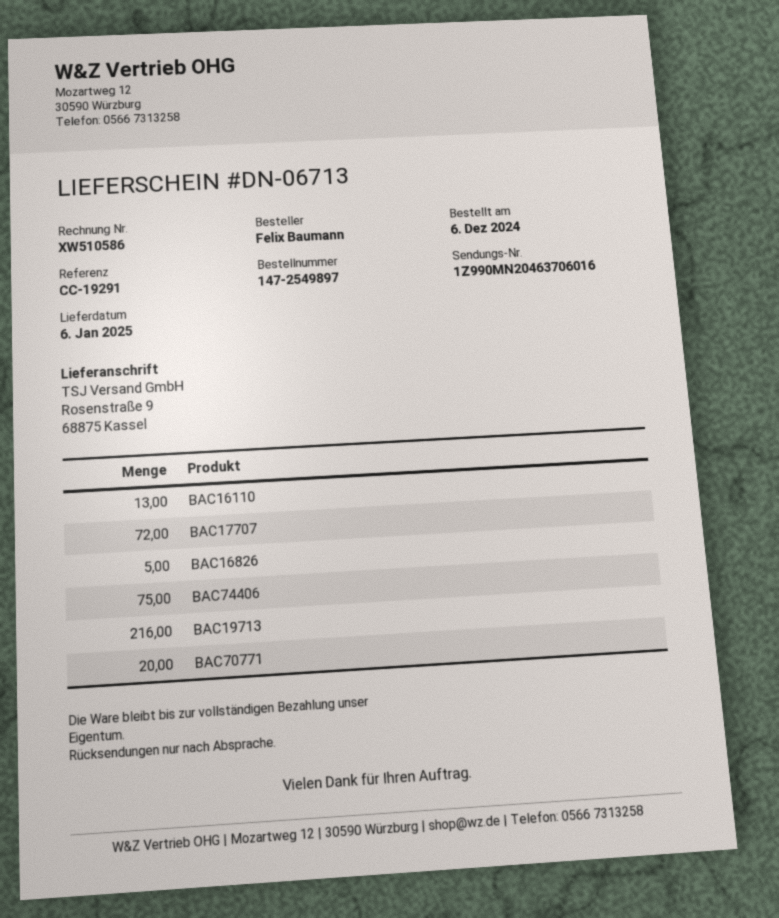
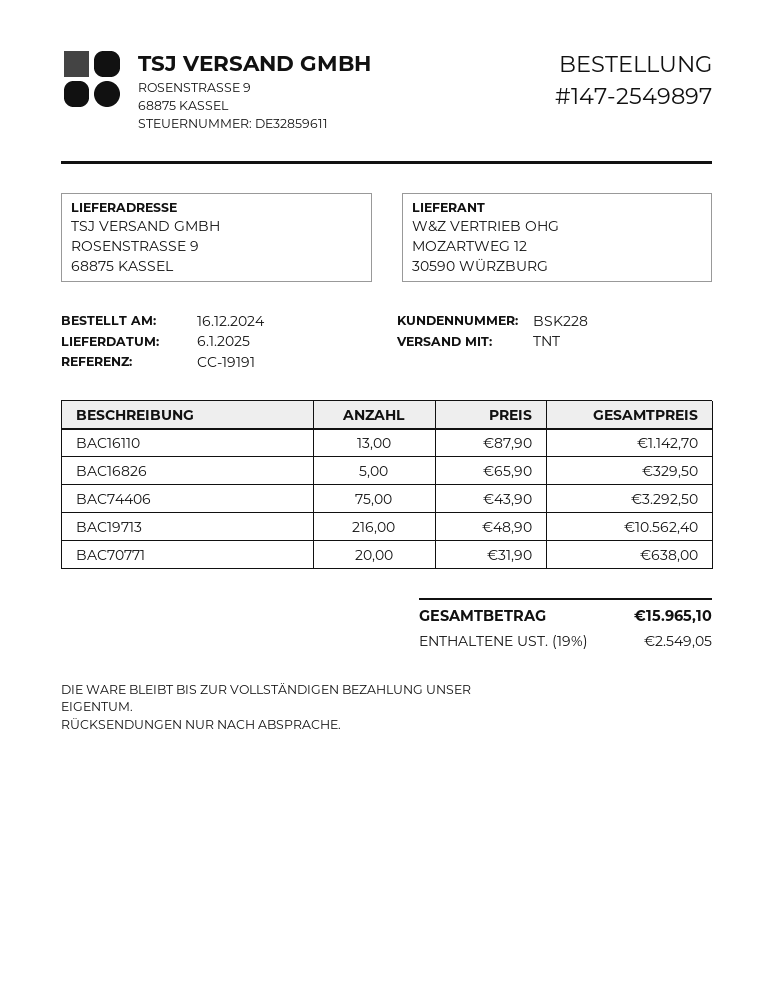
order date: 2024-12-06 -> 2024-12-16
reference: CC-19291 -> CC-19191
BAC17707: 72 -> none

